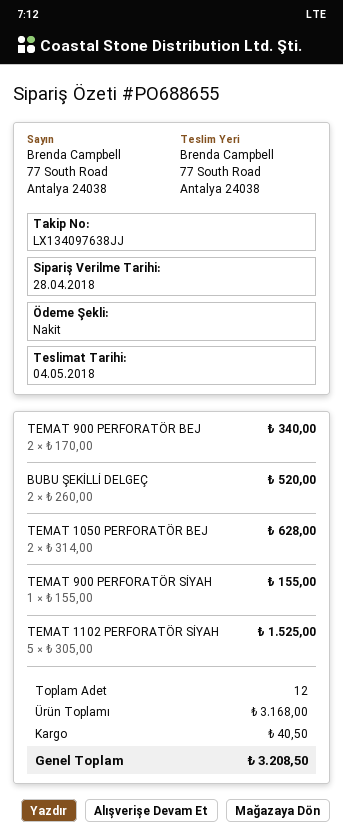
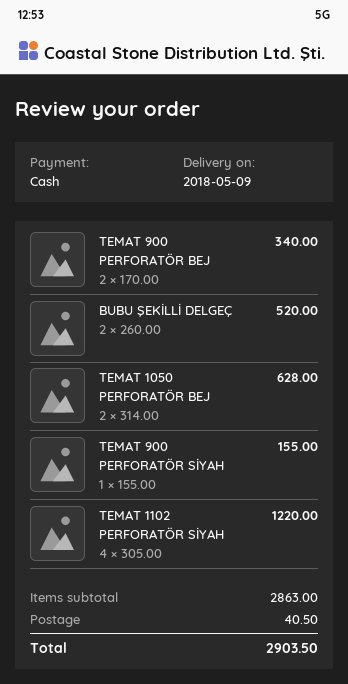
delivery date: 2018-05-04 -> 2018-05-09
TEMAT 1102 PERFORATÖR SİYAH: 5 x 305.00 = 1525.00 -> 4 x 305.00 = 1220.00
subtotal: 3168.00 -> 2863.00
total: 3208.50 -> 2903.50

